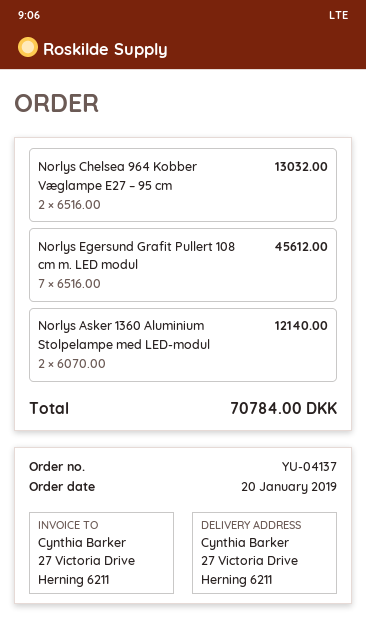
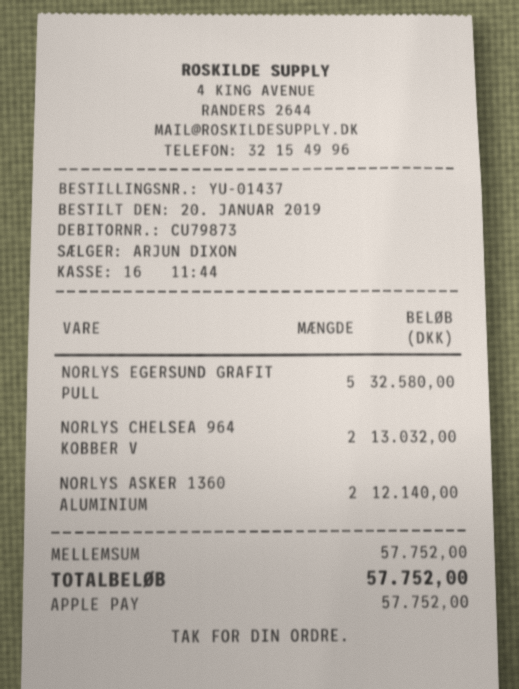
order number: YU-04137 -> YU-01437
Norlys Egersund Grafit Pullert 108 cm m. LED modul: 7 for 45612.00 -> 5 for 32580.00
total: 70784.00 -> 57752.00

